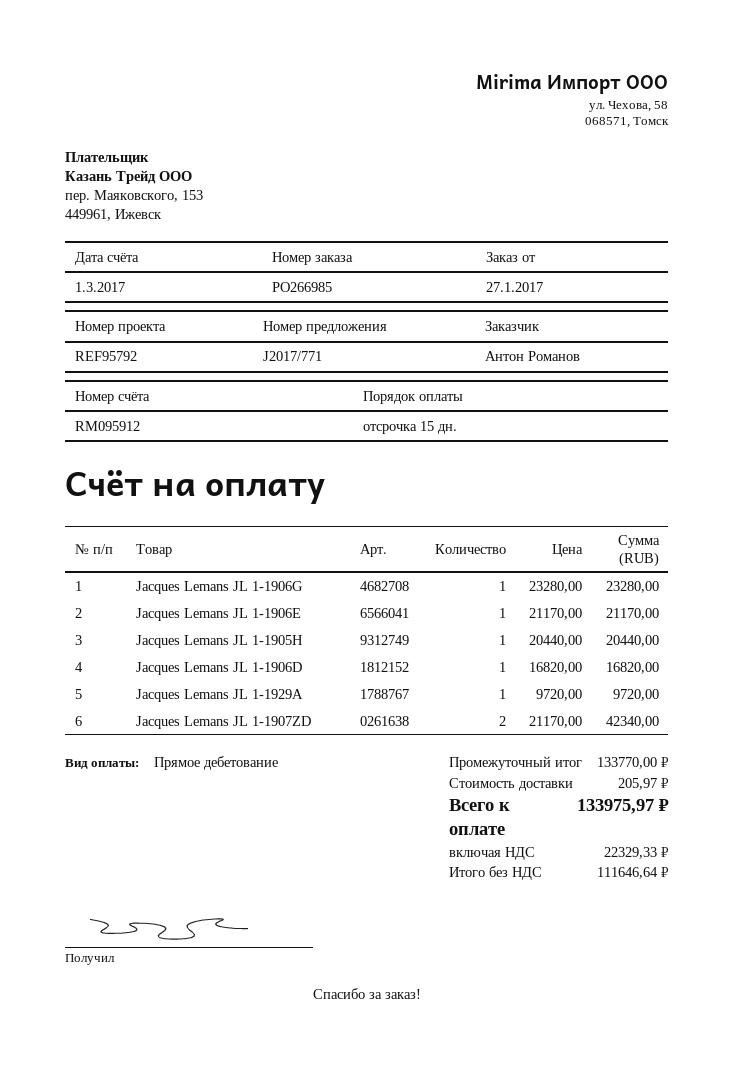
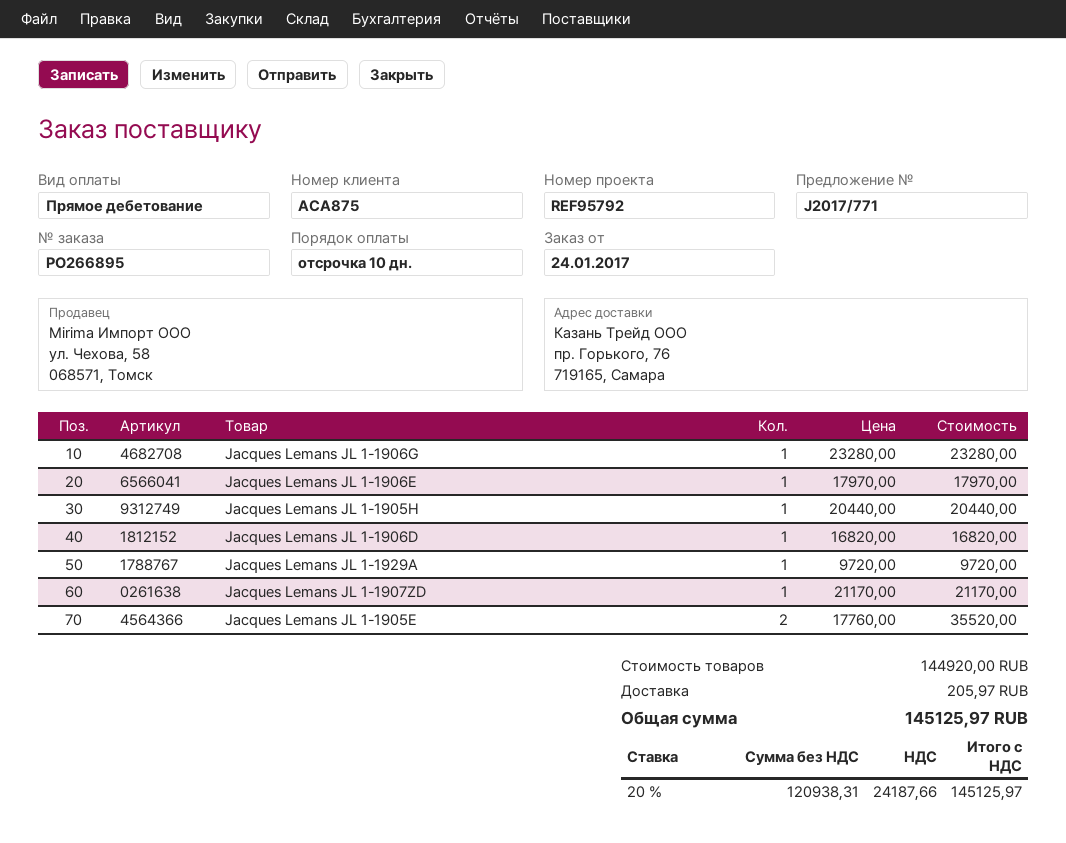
order number: PO266985 -> PO266895
order date: 2017-01-27 -> 2017-01-24
payment terms: 15 days -> 10 days
Jacques Lemans JL 1-1906E: 1 x 21170.00 = 21170.00 -> 1 x 17970.00 = 17970.00
Jacques Lemans JL 1-1907ZD: 2 x 21170.00 = 42340.00 -> 1 x 21170.00 = 21170.00
Jacques Lemans JL 1-1905E: none -> 2 x 17760.00 = 35520.00
subtotal: 133770.00 -> 144920.00
net: 111646.64 -> 120938.31
tax: 22329.33 -> 24187.66
total: 133975.97 -> 145125.97

